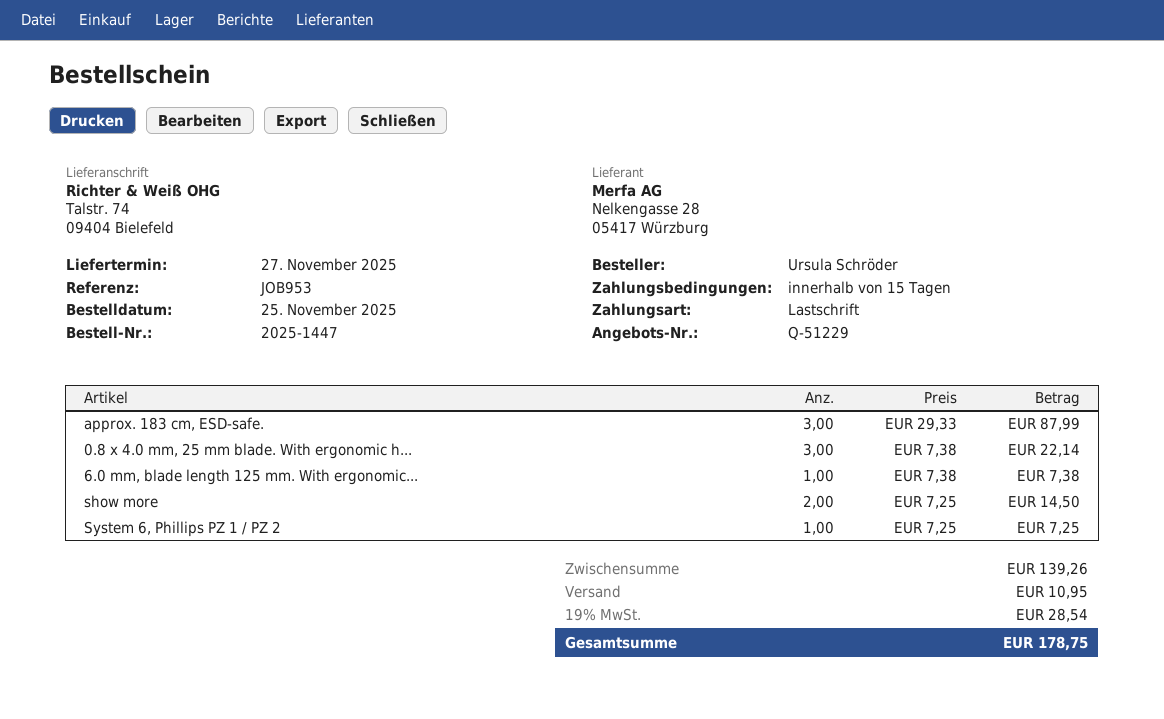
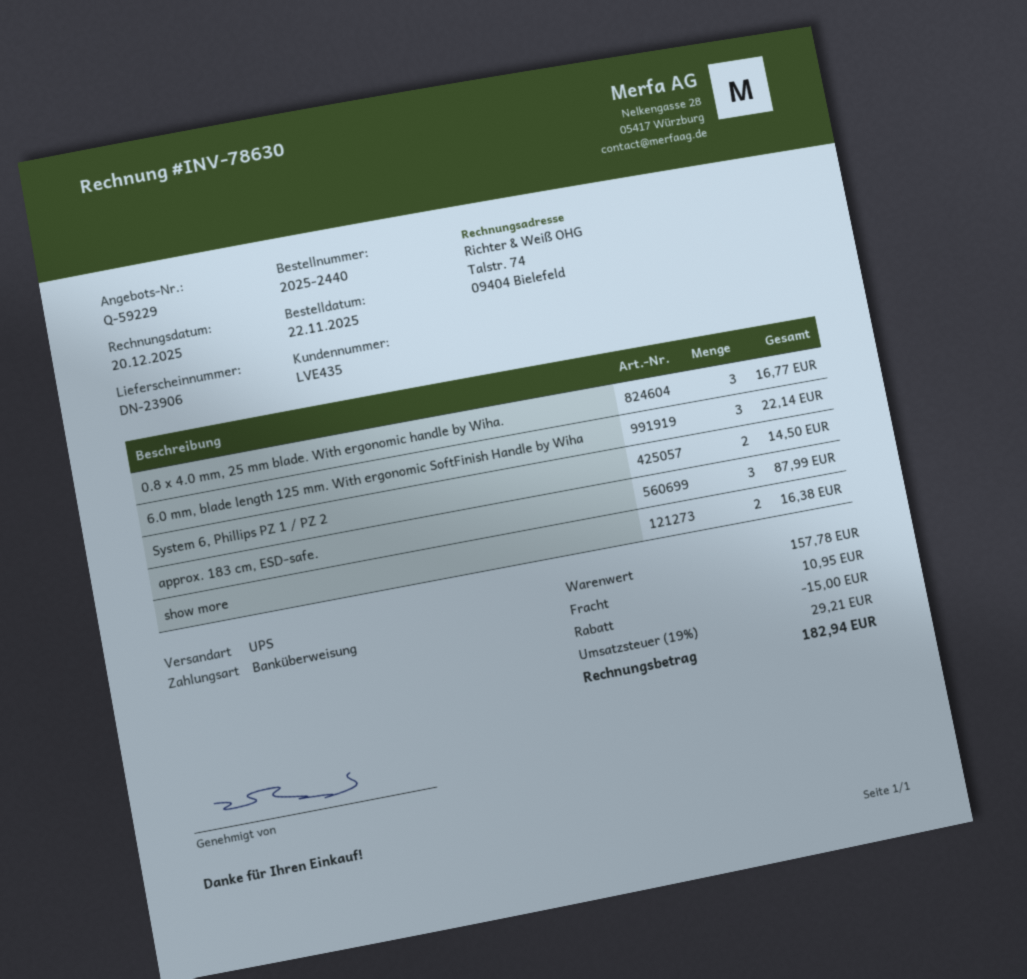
quote number: Q-51229 -> Q-59229
order number: 2025-1447 -> 2025-2440
order date: 2025-11-25 -> 2025-11-22
payment method: direct debit -> bank transfer
0.8 x 4.0 mm, 25 mm blade. With ergonomic h...: 3 for 22.14 -> 3 for 16.77
6.0 mm, blade length 125 mm. With ergonomic...: 1 for 7.38 -> 3 for 22.14
show more: 2 for 14.50 -> 2 for 16.38
System 6, Phillips PZ 1 / PZ 2: 1 for 7.25 -> 2 for 14.50
subtotal: 139.26 -> 157.78
discount: none -> 15.00
tax: 19% = 28.54 -> 19% = 29.21
total: 178.75 -> 182.94

